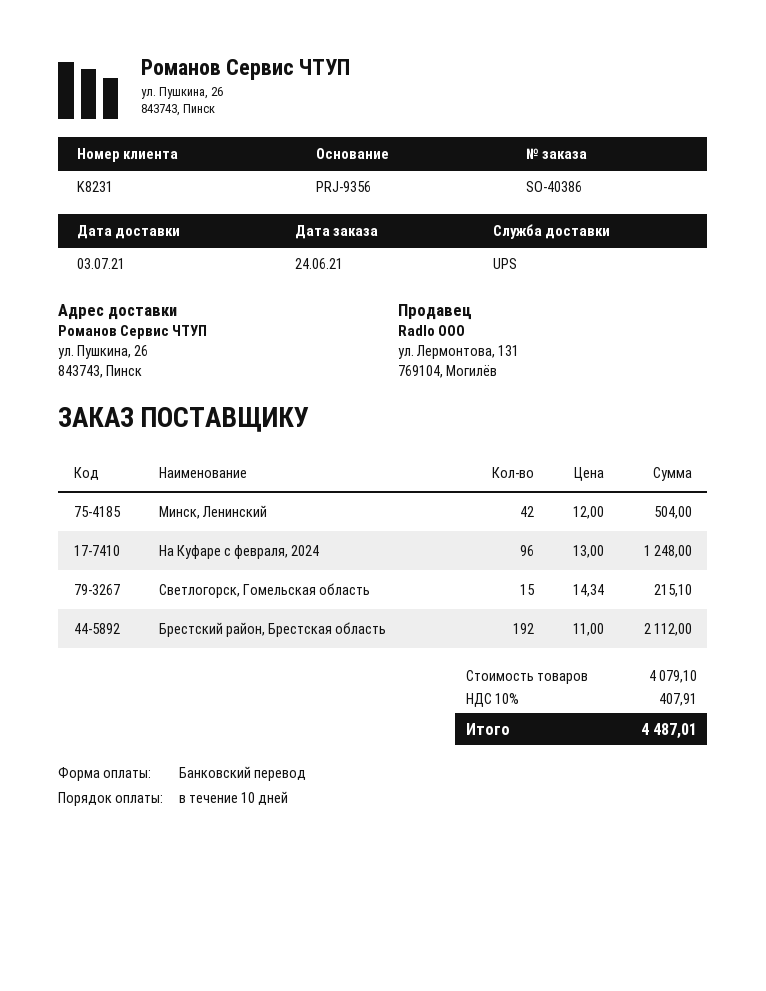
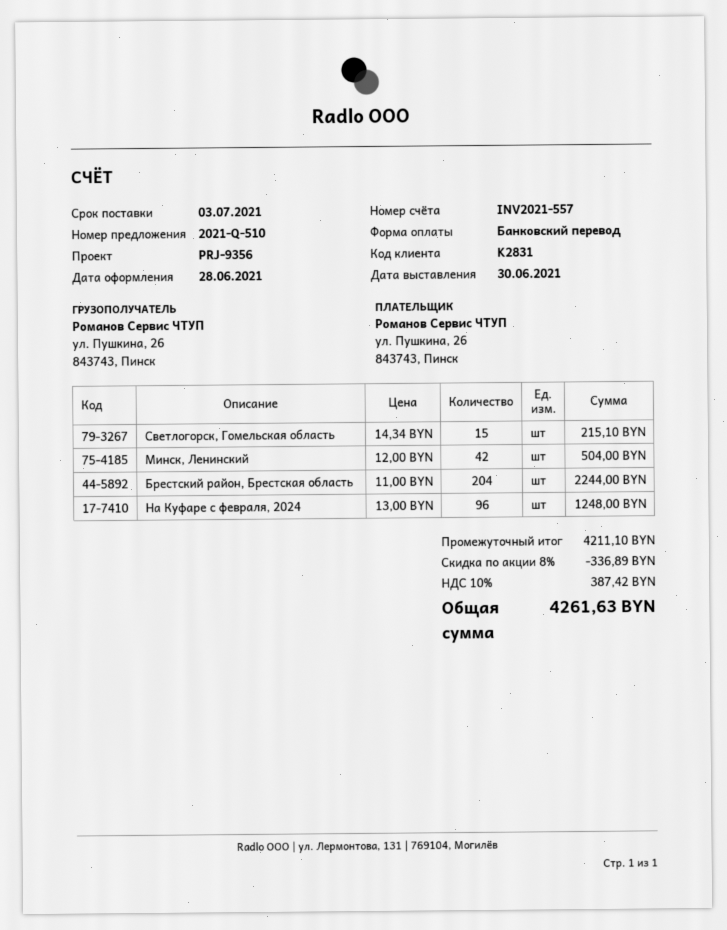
order date: 2021-06-24 -> 2021-06-28
customer number: K8231 -> K2831
Брестский район, Брестская область: 192 x 11.00 = 2112.00 -> 204 x 11.00 = 2244.00
subtotal: 4079.10 -> 4211.10
discount: none -> 8% = 336.89
tax: 10% = 407.91 -> 10% = 387.42
total: 4487.01 -> 4261.63

